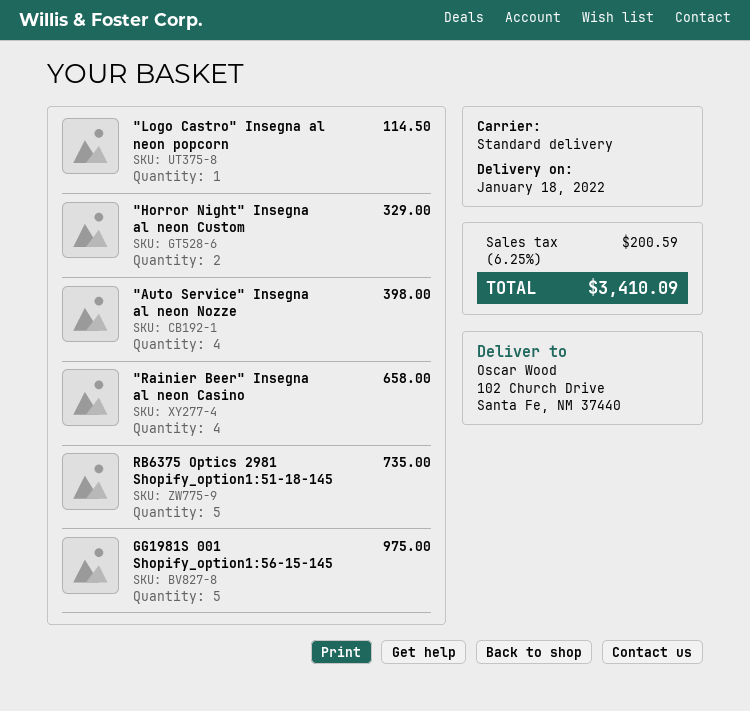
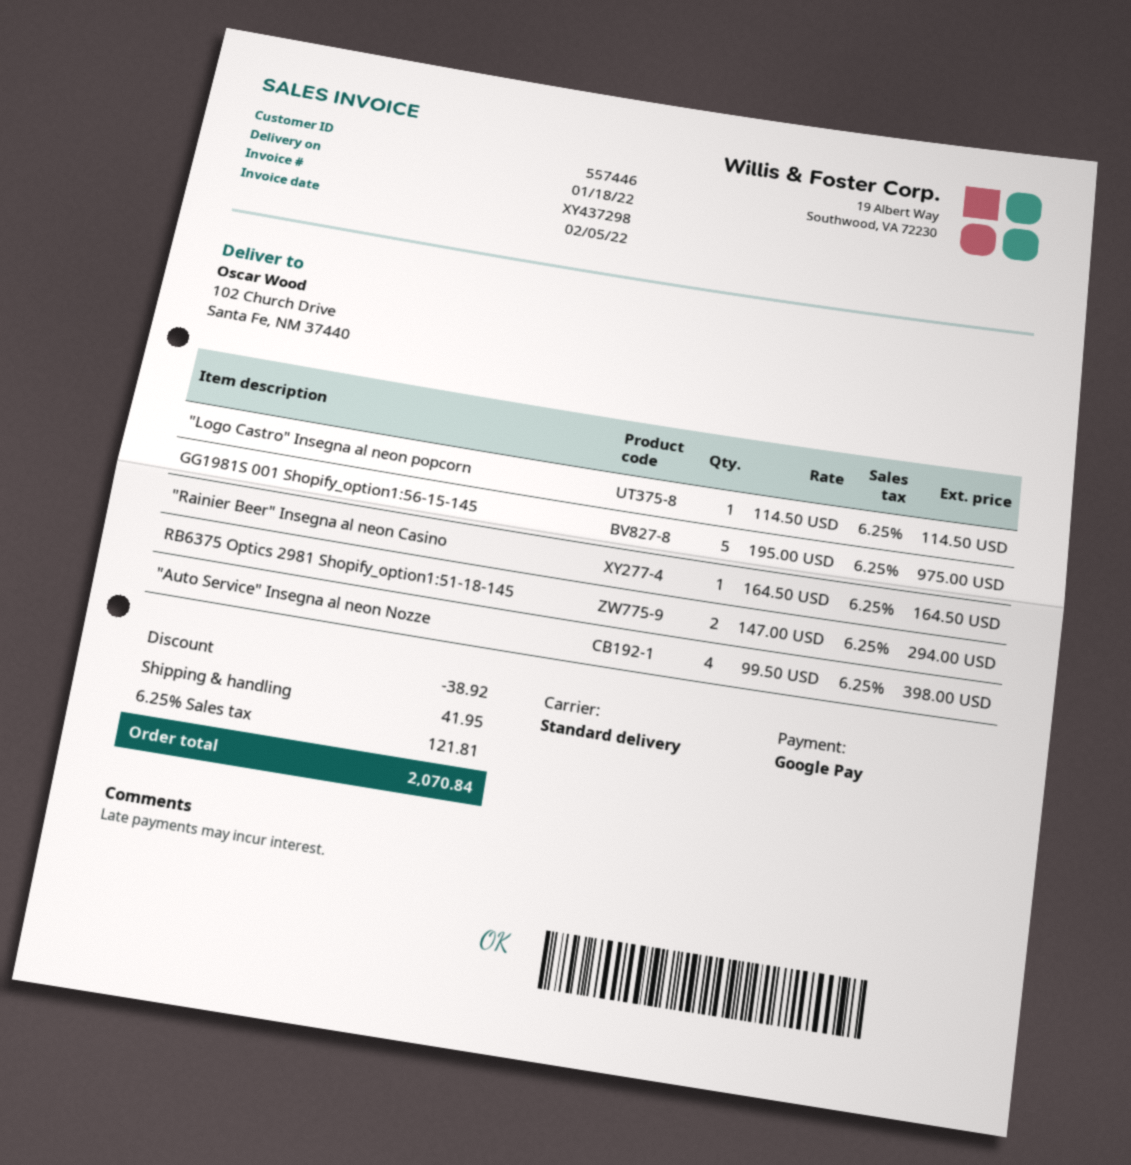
"Horror Night" Insegna al neon Custom: 2 for 329.00 -> none
"Rainier Beer" Insegna al neon Casino: 4 for 658.00 -> 1 for 164.50
RB6375 Optics 2981 Shopify_option1:51-18-145: 5 for 735.00 -> 2 for 294.00
discount: none -> 38.92
shipping: none -> 41.95
tax: 6.25% = 200.59 -> 6.25% = 121.81
total: 3410.09 -> 2070.84

